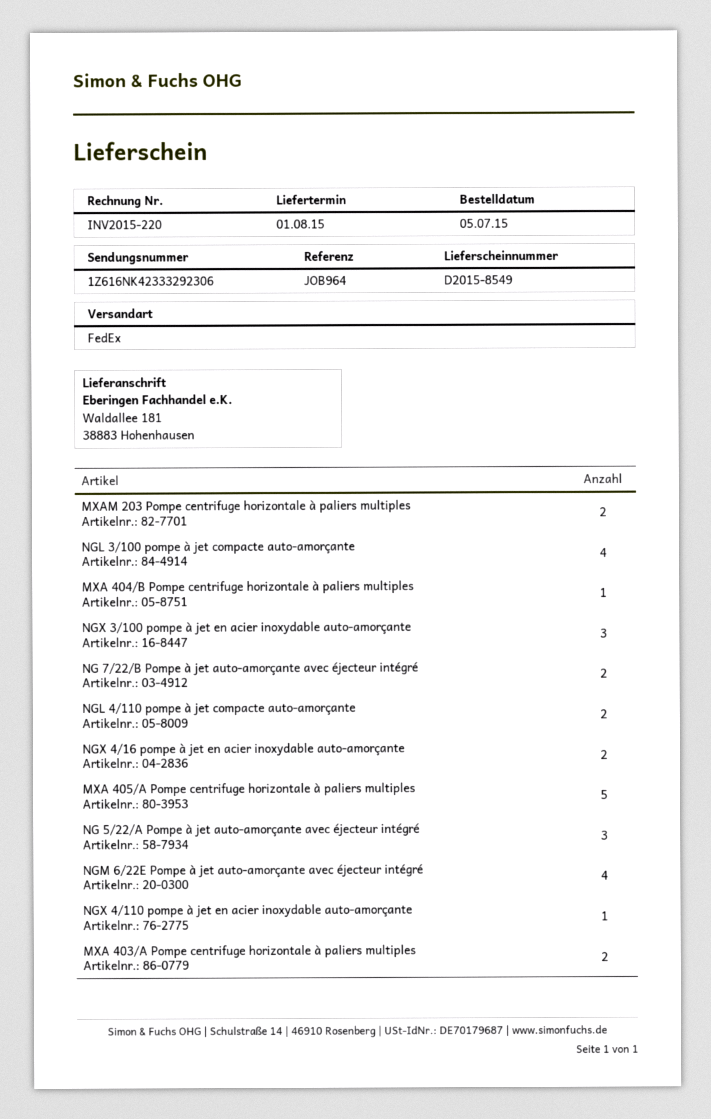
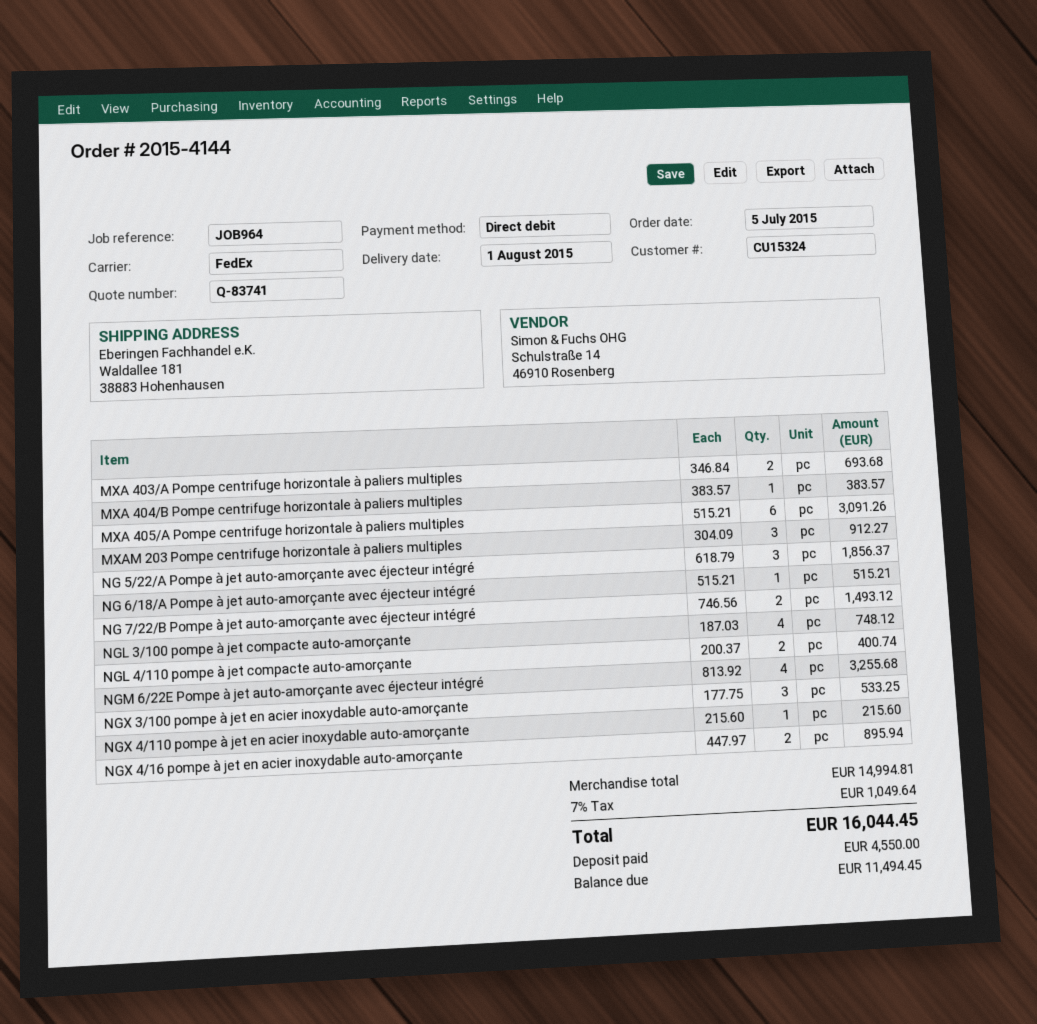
MXAM 203 Pompe centrifuge horizontale à paliers multiples: 2 -> 3
MXA 405/A Pompe centrifuge horizontale à paliers multiples: 5 -> 6
NG 6/18/A Pompe à jet auto-amorçante avec éjecteur intégré: none -> 1

